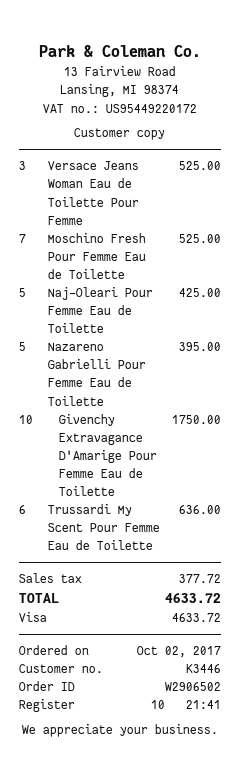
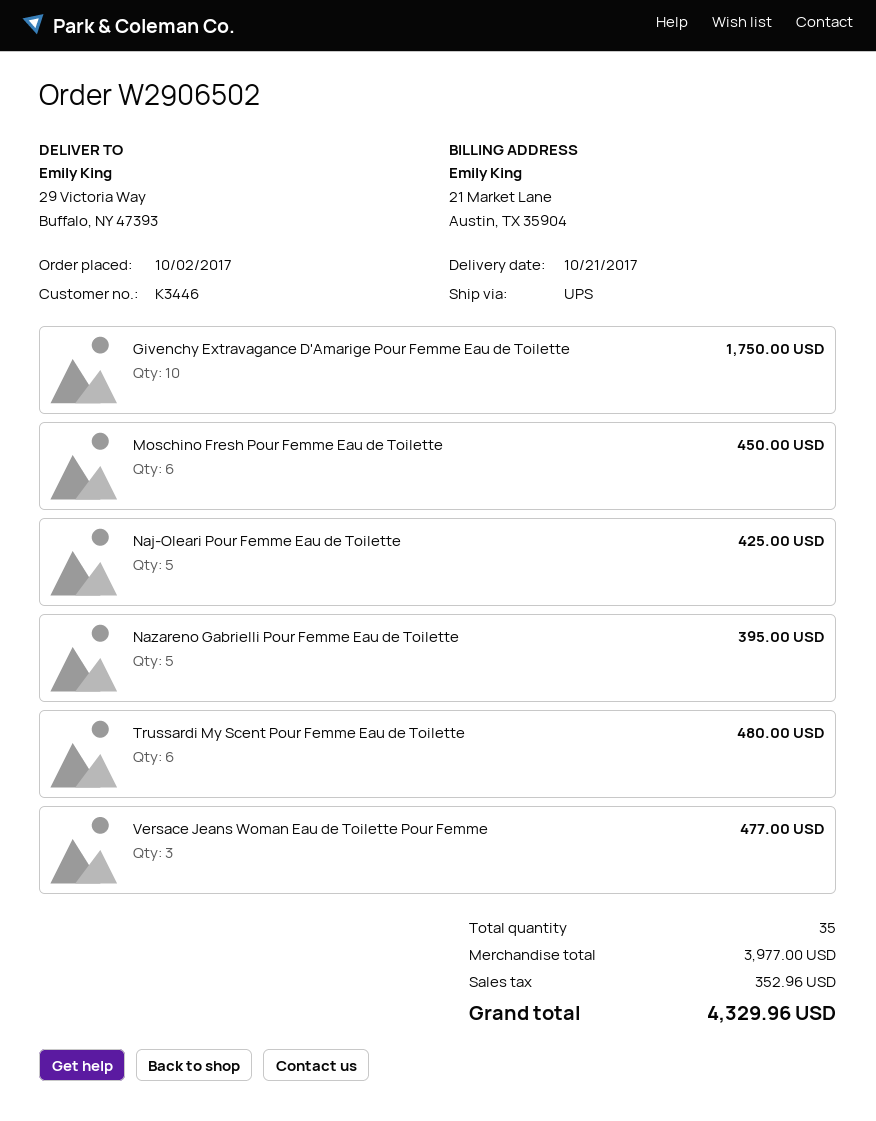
Versace Jeans Woman Eau de Toilette Pour Femme: 3 for 525.00 -> 3 for 477.00
Moschino Fresh Pour Femme Eau de Toilette: 7 for 525.00 -> 6 for 450.00
Trussardi My Scent Pour Femme Eau de Toilette: 6 for 636.00 -> 6 for 480.00
tax: 377.72 -> 352.96
total: 4633.72 -> 4329.96

